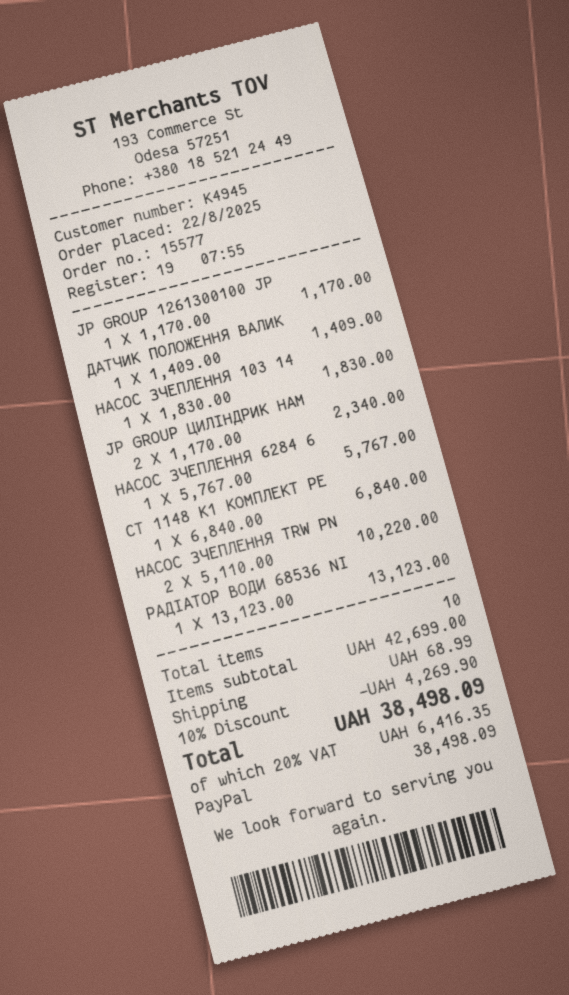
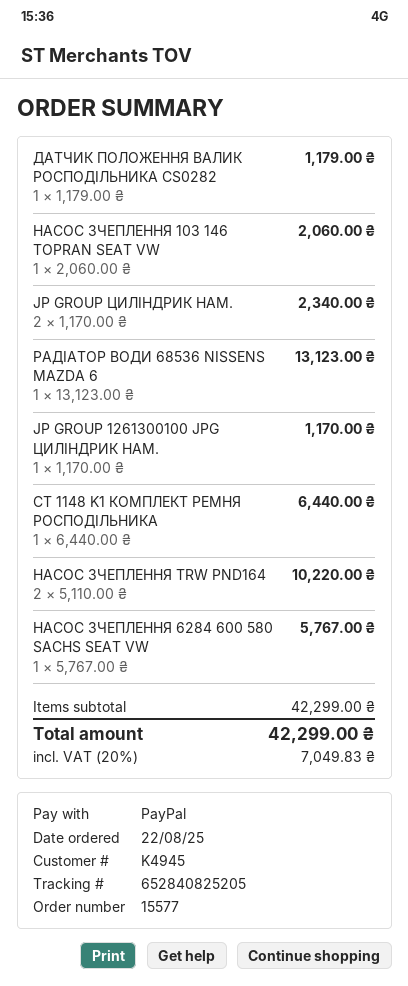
ДАТЧИК ПОЛОЖЕННЯ ВАЛИК: 1 x 1409.00 = 1409.00 -> 1 x 1179.00 = 1179.00
НАСОС ЗЧЕПЛЕННЯ 103 14: 1 x 1830.00 = 1830.00 -> 1 x 2060.00 = 2060.00
CT 1148 K1 КОМПЛЕКТ РЕ: 1 x 6840.00 = 6840.00 -> 1 x 6440.00 = 6440.00
subtotal: 42699.00 -> 42299.00
discount: 10% = 4269.90 -> none
shipping: 68.99 -> none
tax: 20% = 6416.35 -> 20% = 7049.83
total: 38498.09 -> 42299.00

